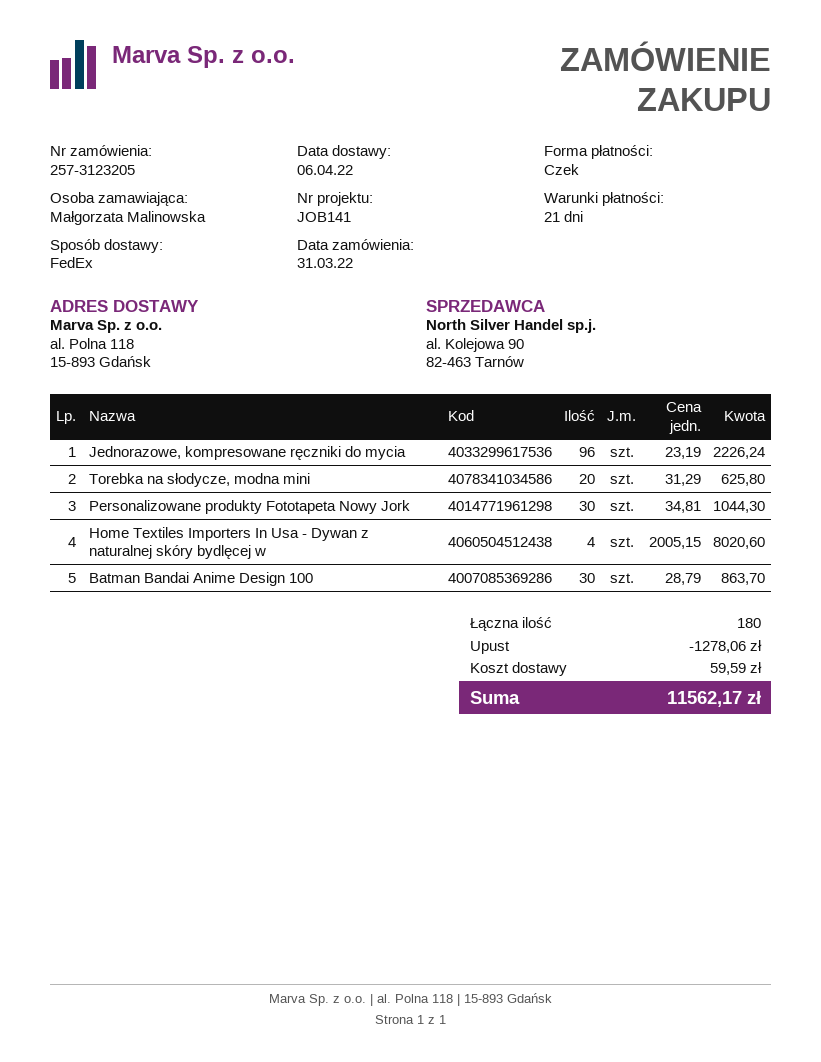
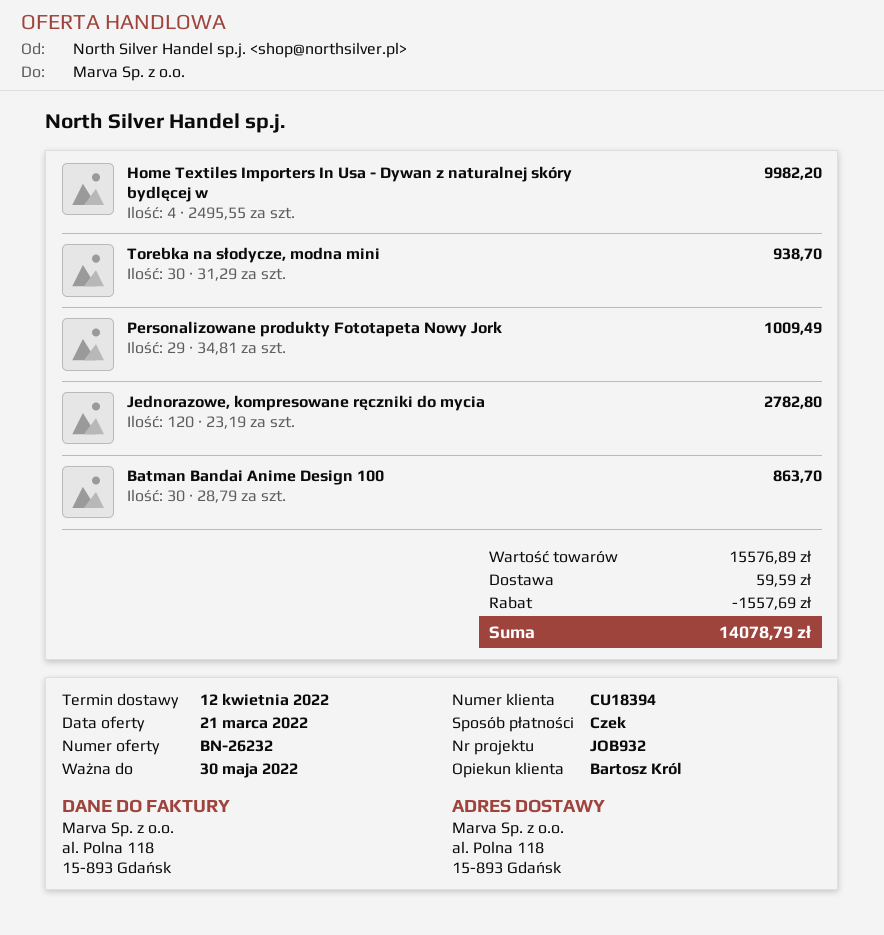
delivery date: 2022-04-06 -> 2022-04-12
reference: JOB141 -> JOB932
Jednorazowe, kompresowane ręczniki do mycia: 96 x 23.19 = 2226.24 -> 120 x 23.19 = 2782.80
Torebka na słodycze, modna mini: 20 x 31.29 = 625.80 -> 30 x 31.29 = 938.70
Personalizowane produkty Fototapeta Nowy Jork: 30 x 34.81 = 1044.30 -> 29 x 34.81 = 1009.49
Home Textiles Importers In Usa - Dywan z naturalnej skóry bydlęcej w: 4 x 2005.15 = 8020.60 -> 4 x 2495.55 = 9982.20
discount: 1278.06 -> 1557.69
total: 11562.17 -> 14078.79

